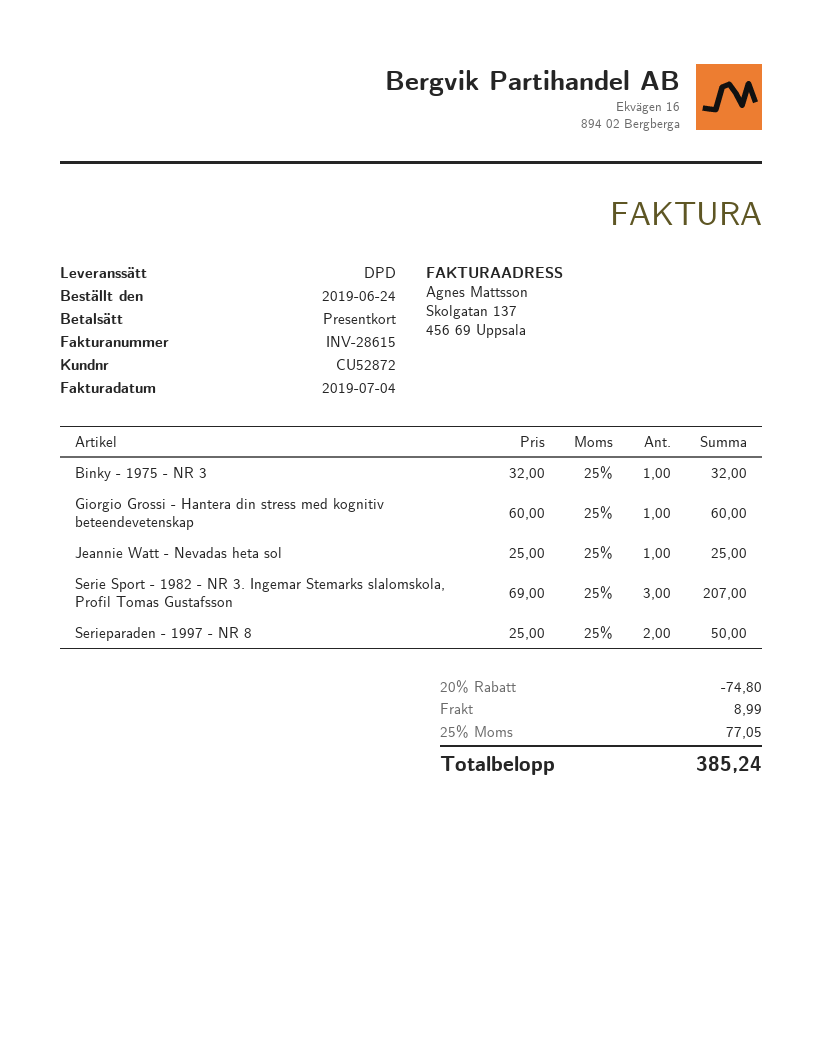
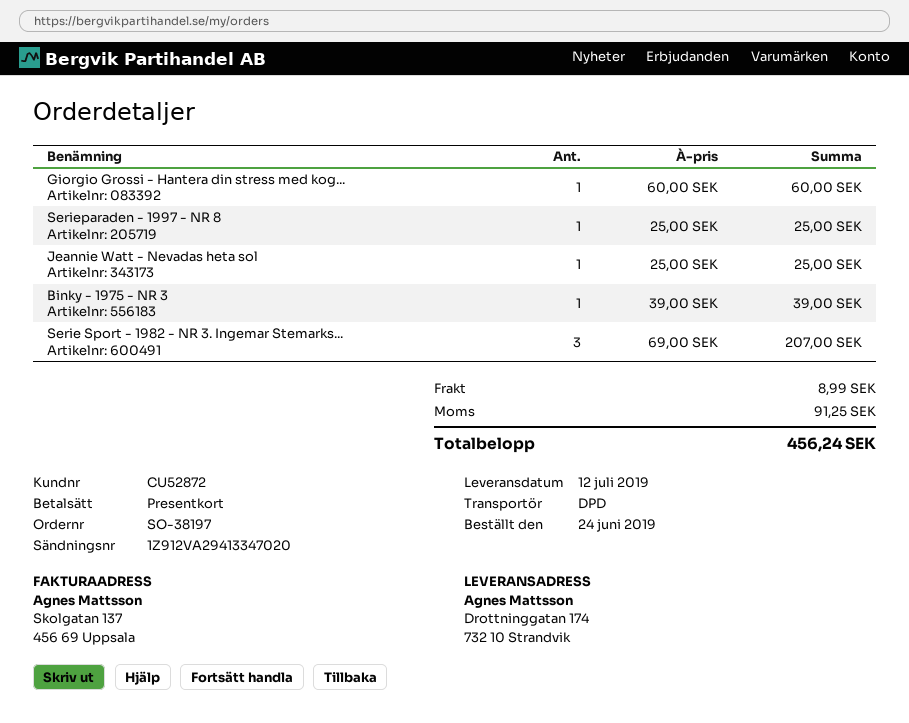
Binky - 1975 - NR 3: 1 x 32.00 = 32.00 -> 1 x 39.00 = 39.00
Serieparaden - 1997 - NR 8: 2 x 25.00 = 50.00 -> 1 x 25.00 = 25.00
discount: 20% = 74.80 -> none
tax: 77.05 -> 91.25
total: 385.24 -> 456.24

